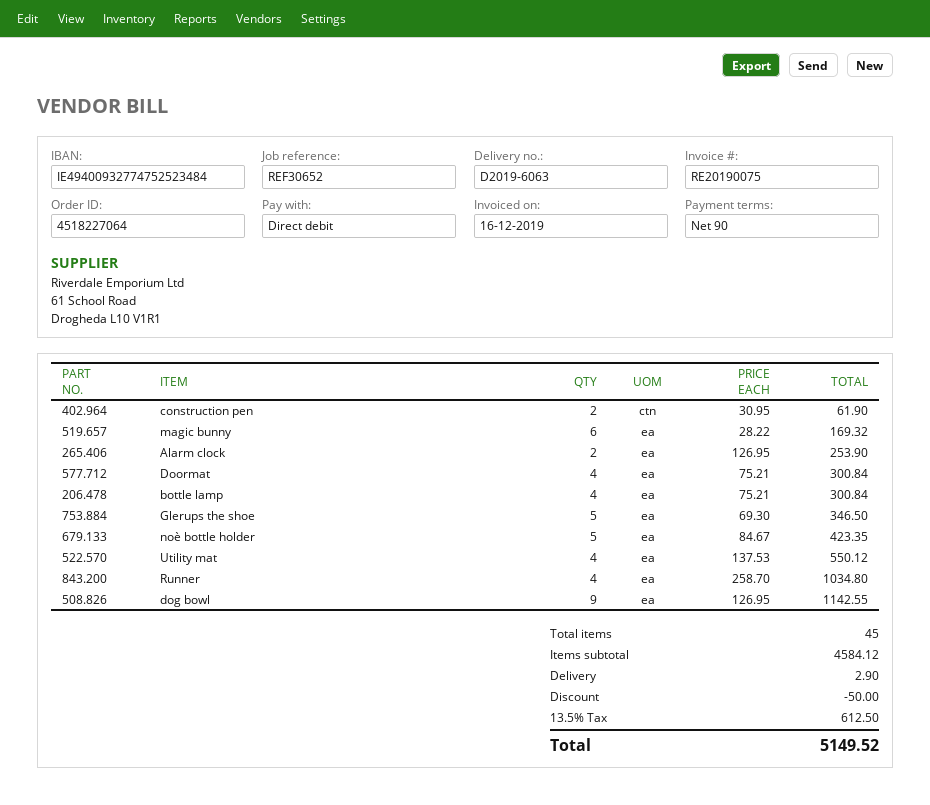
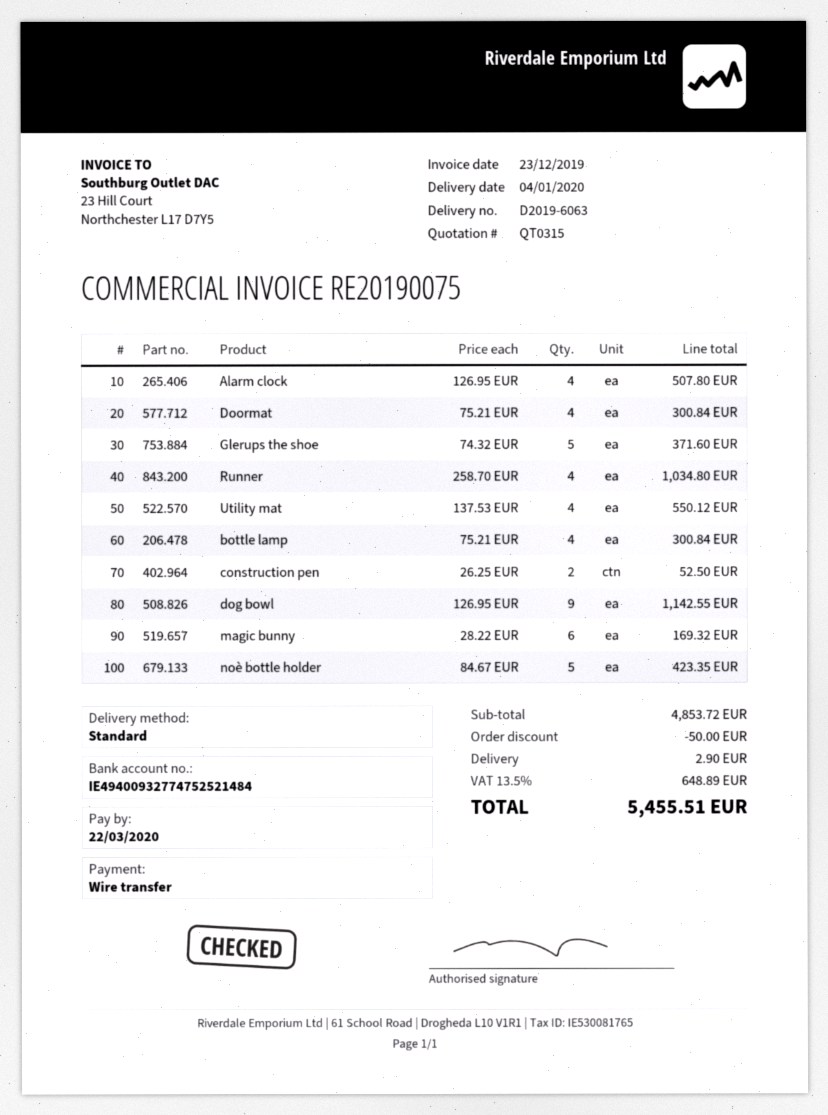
invoice date: 2019-12-16 -> 2019-12-23
payment method: direct debit -> bank transfer
bank account: IE49400932774752523484 -> IE49400932774752521484
construction pen: 2 x 30.95 = 61.90 -> 2 x 26.25 = 52.50
Alarm clock: 2 x 126.95 = 253.90 -> 4 x 126.95 = 507.80
Glerups the shoe: 5 x 69.30 = 346.50 -> 5 x 74.32 = 371.60
subtotal: 4584.12 -> 4853.72
tax: 13.5% = 612.50 -> 13.5% = 648.89
total: 5149.52 -> 5455.51

